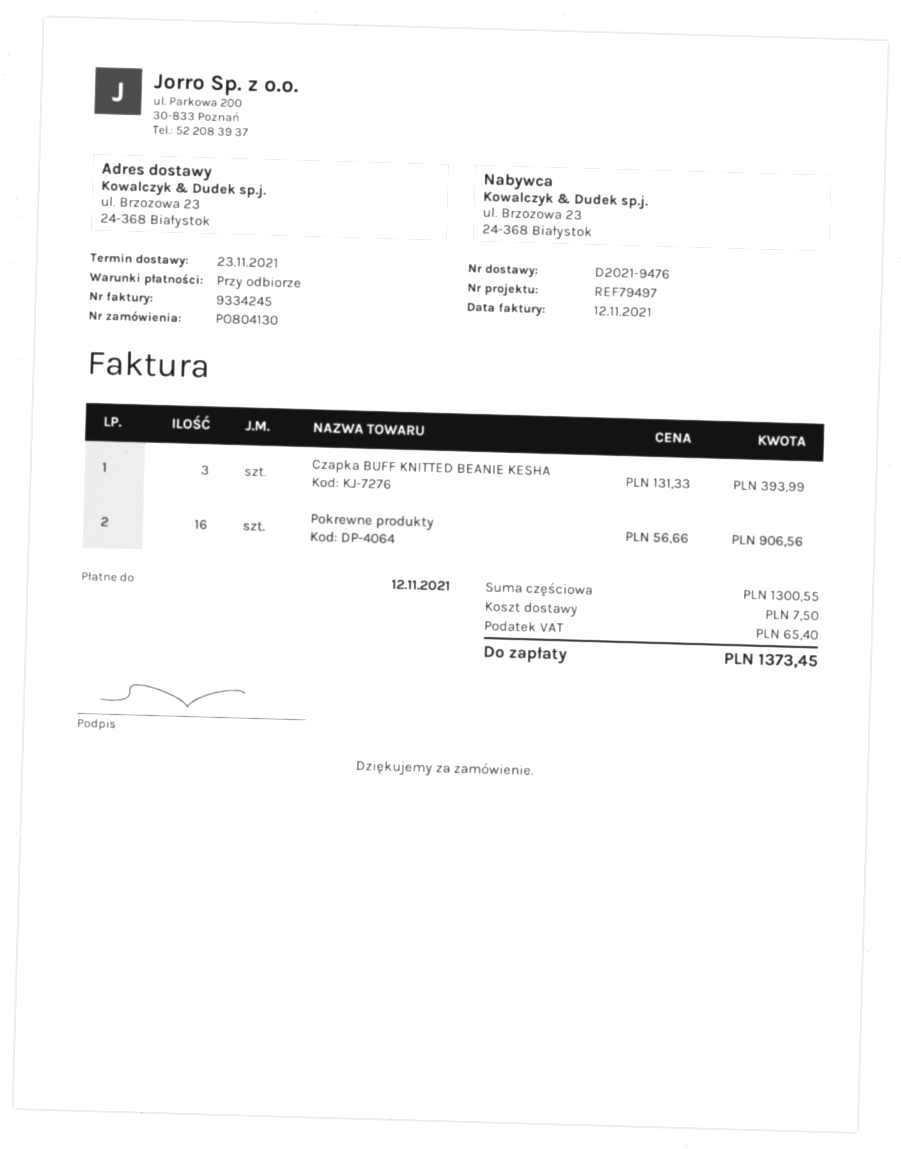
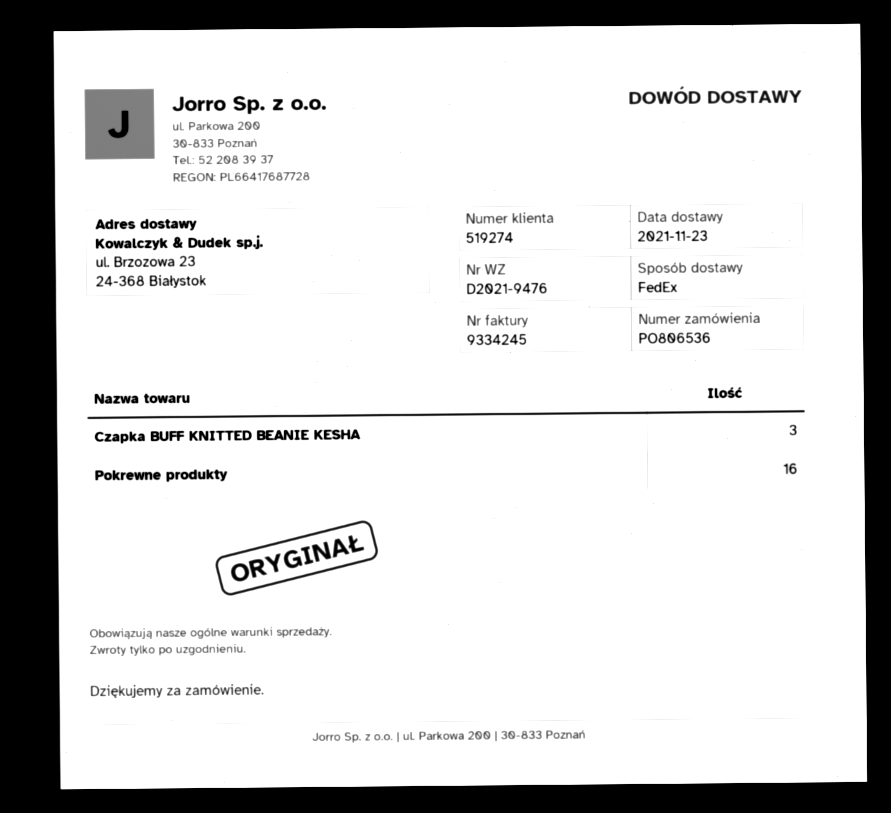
order number: PO804130 -> PO806536

